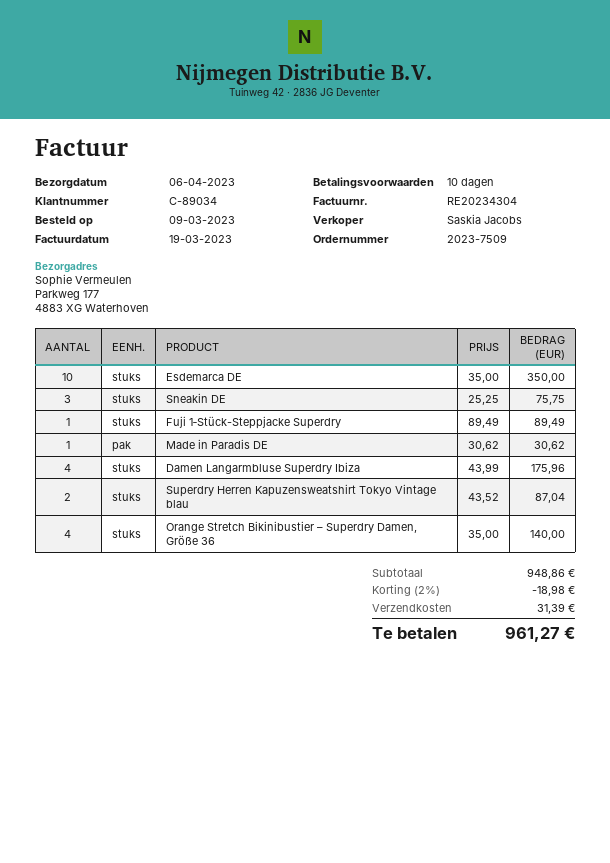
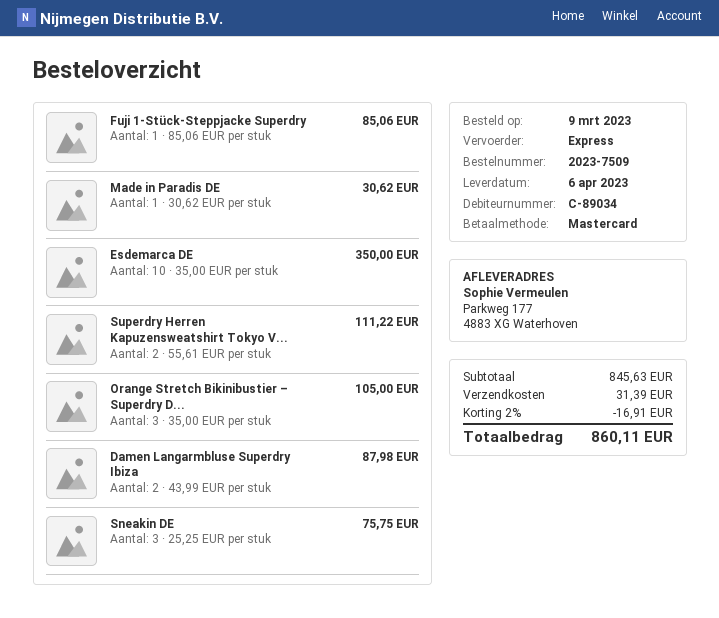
Fuji 1‑Stück-Steppjacke Superdry: 1 x 89.49 = 89.49 -> 1 x 85.06 = 85.06
Damen Langarmbluse Superdry Ibiza: 4 x 43.99 = 175.96 -> 2 x 43.99 = 87.98
Superdry Herren Kapuzensweatshirt Tokyo Vintage blau: 2 x 43.52 = 87.04 -> 2 x 55.61 = 111.22
Orange Stretch Bikinibustier – Superdry Damen, Größe 36: 4 x 35.00 = 140.00 -> 3 x 35.00 = 105.00
subtotal: 948.86 -> 845.63
discount: 2% = 18.98 -> 2% = 16.91
total: 961.27 -> 860.11

